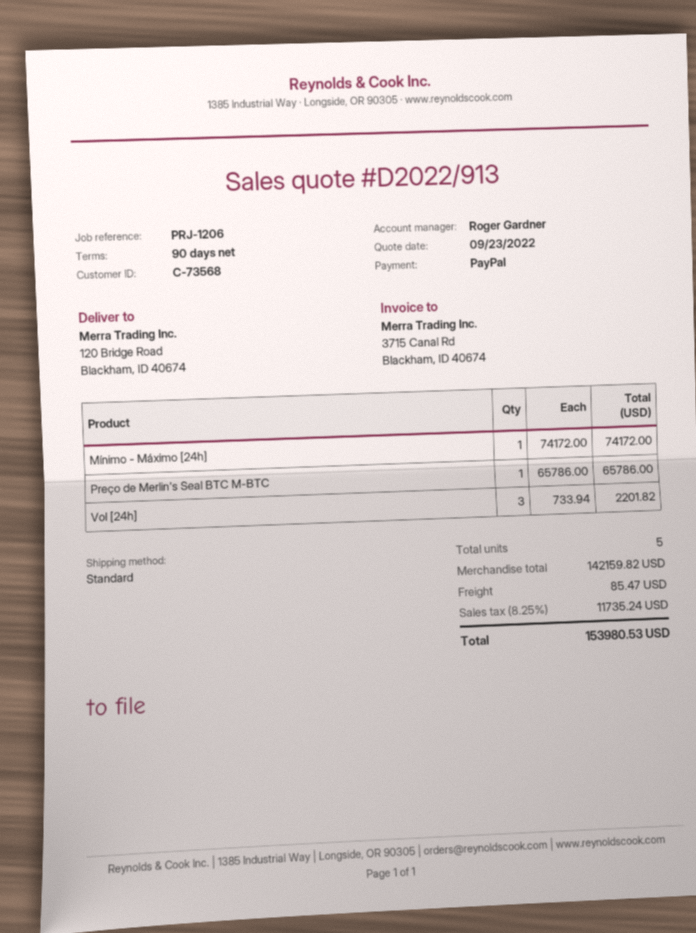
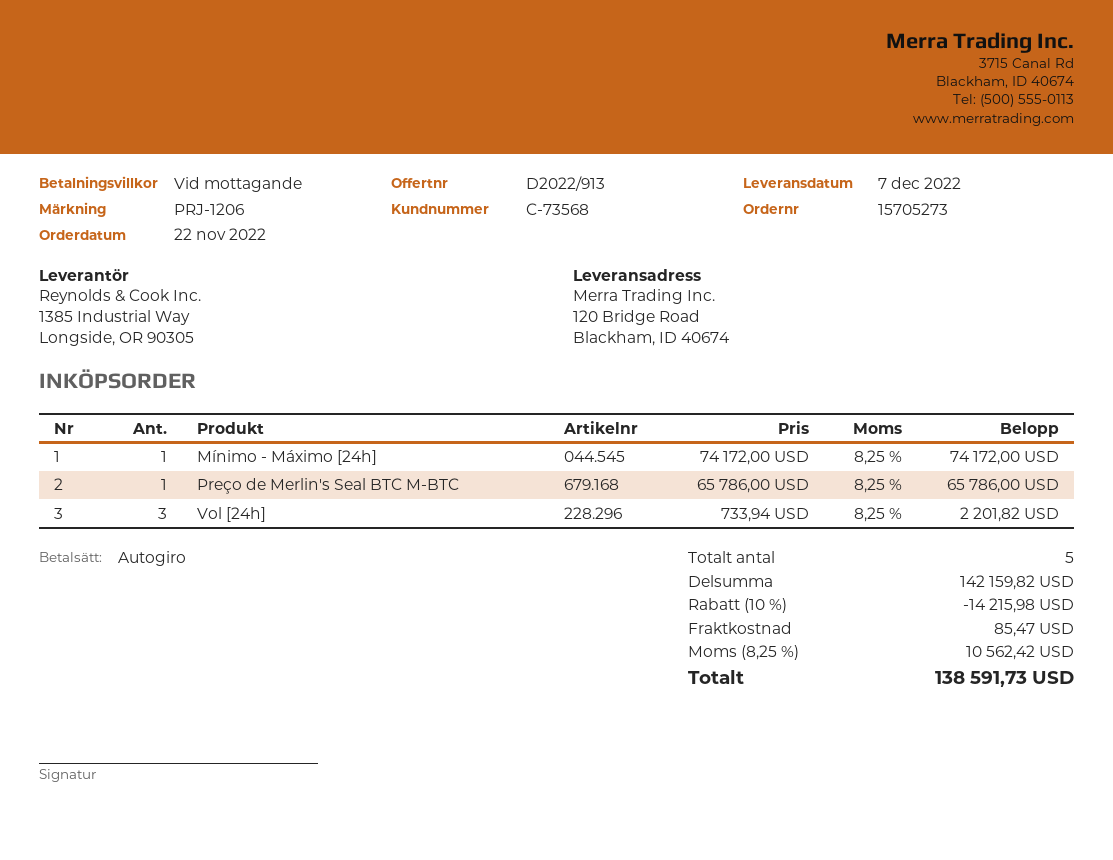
payment terms: 90 days -> on receipt
payment method: PayPal -> direct debit
discount: none -> 10% = 14215.98
tax: 8.25% = 11735.24 -> 8.25% = 10562.42
total: 153980.53 -> 138591.73

